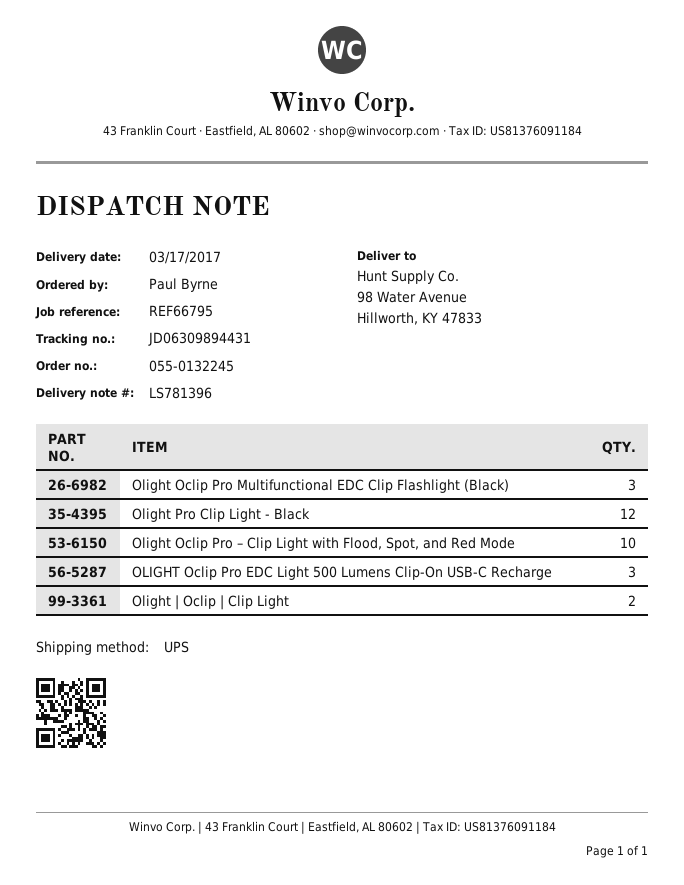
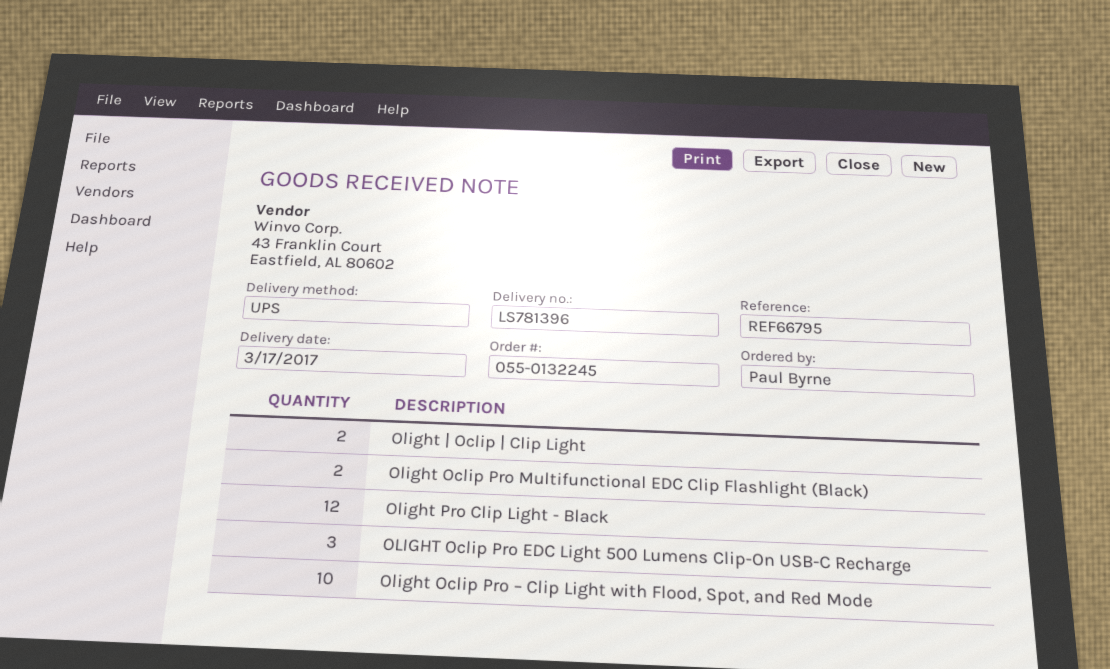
Olight Oclip Pro Multifunctional EDC Clip Flashlight (Black): 3 -> 2

